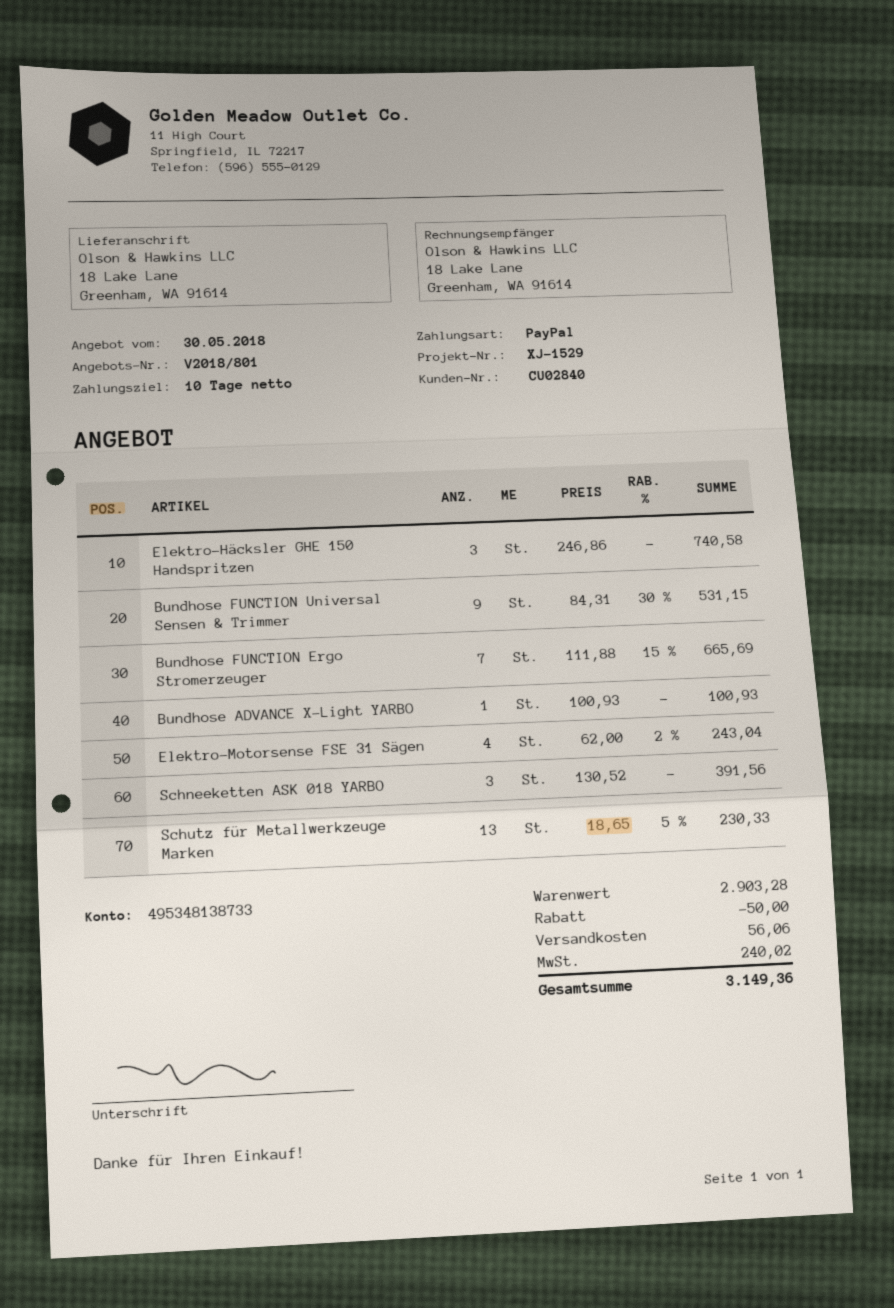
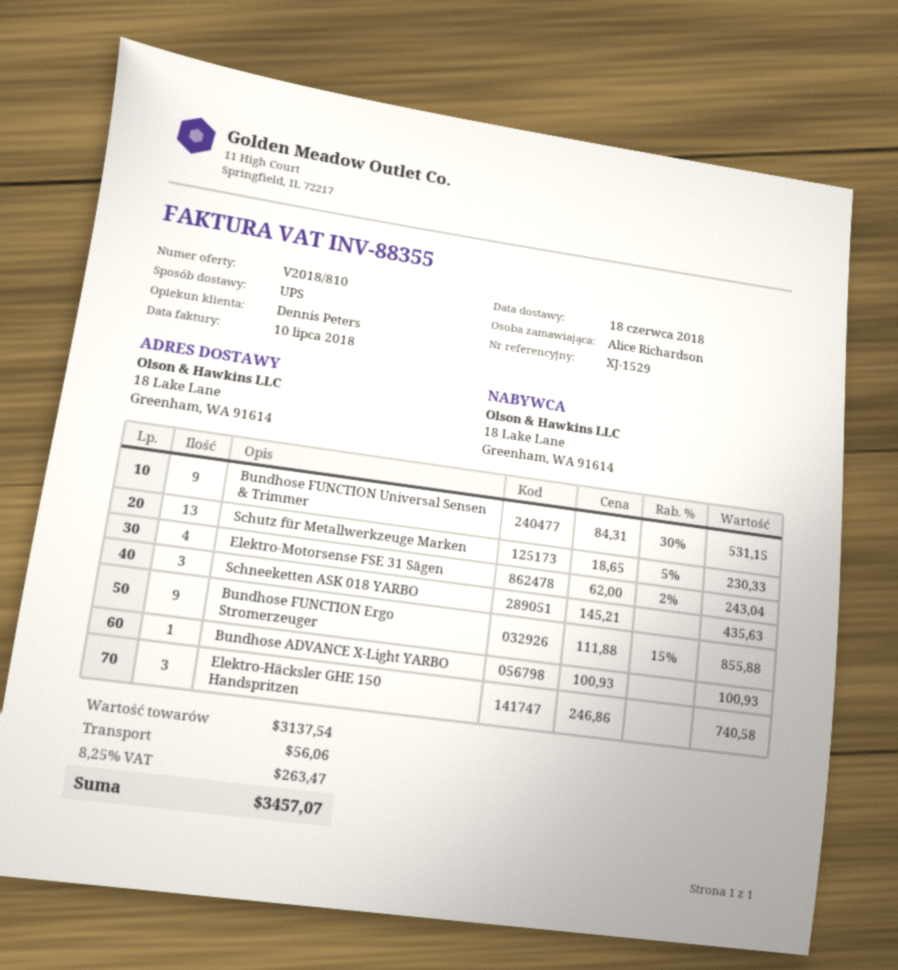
quote number: V2018/801 -> V2018/810
Bundhose FUNCTION Ergo Stromerzeuger: 7 x 111.88 - 15% = 665.69 -> 9 x 111.88 - 15% = 855.88
Schneeketten ASK 018 YARBO: 3 x 130.52 = 391.56 -> 3 x 145.21 = 435.63
subtotal: 2903.28 -> 3137.54
discount: 50.00 -> none
tax: 240.02 -> 263.47
total: 3149.36 -> 3457.07

